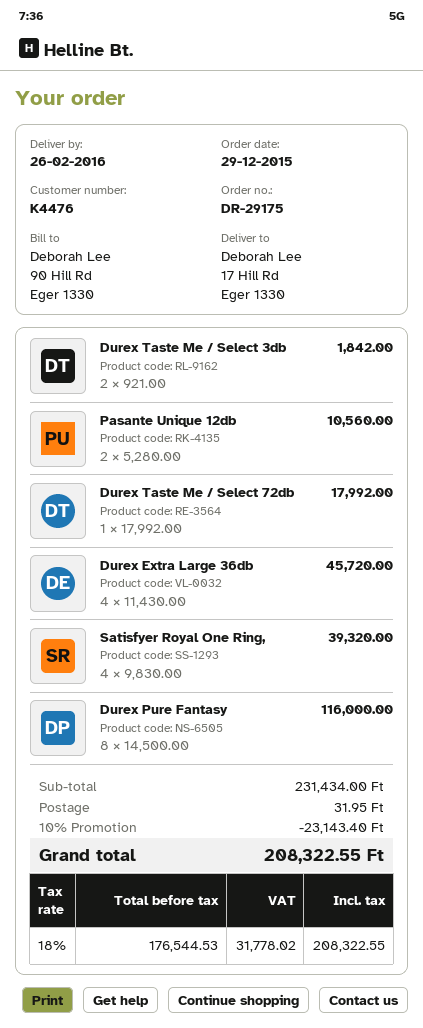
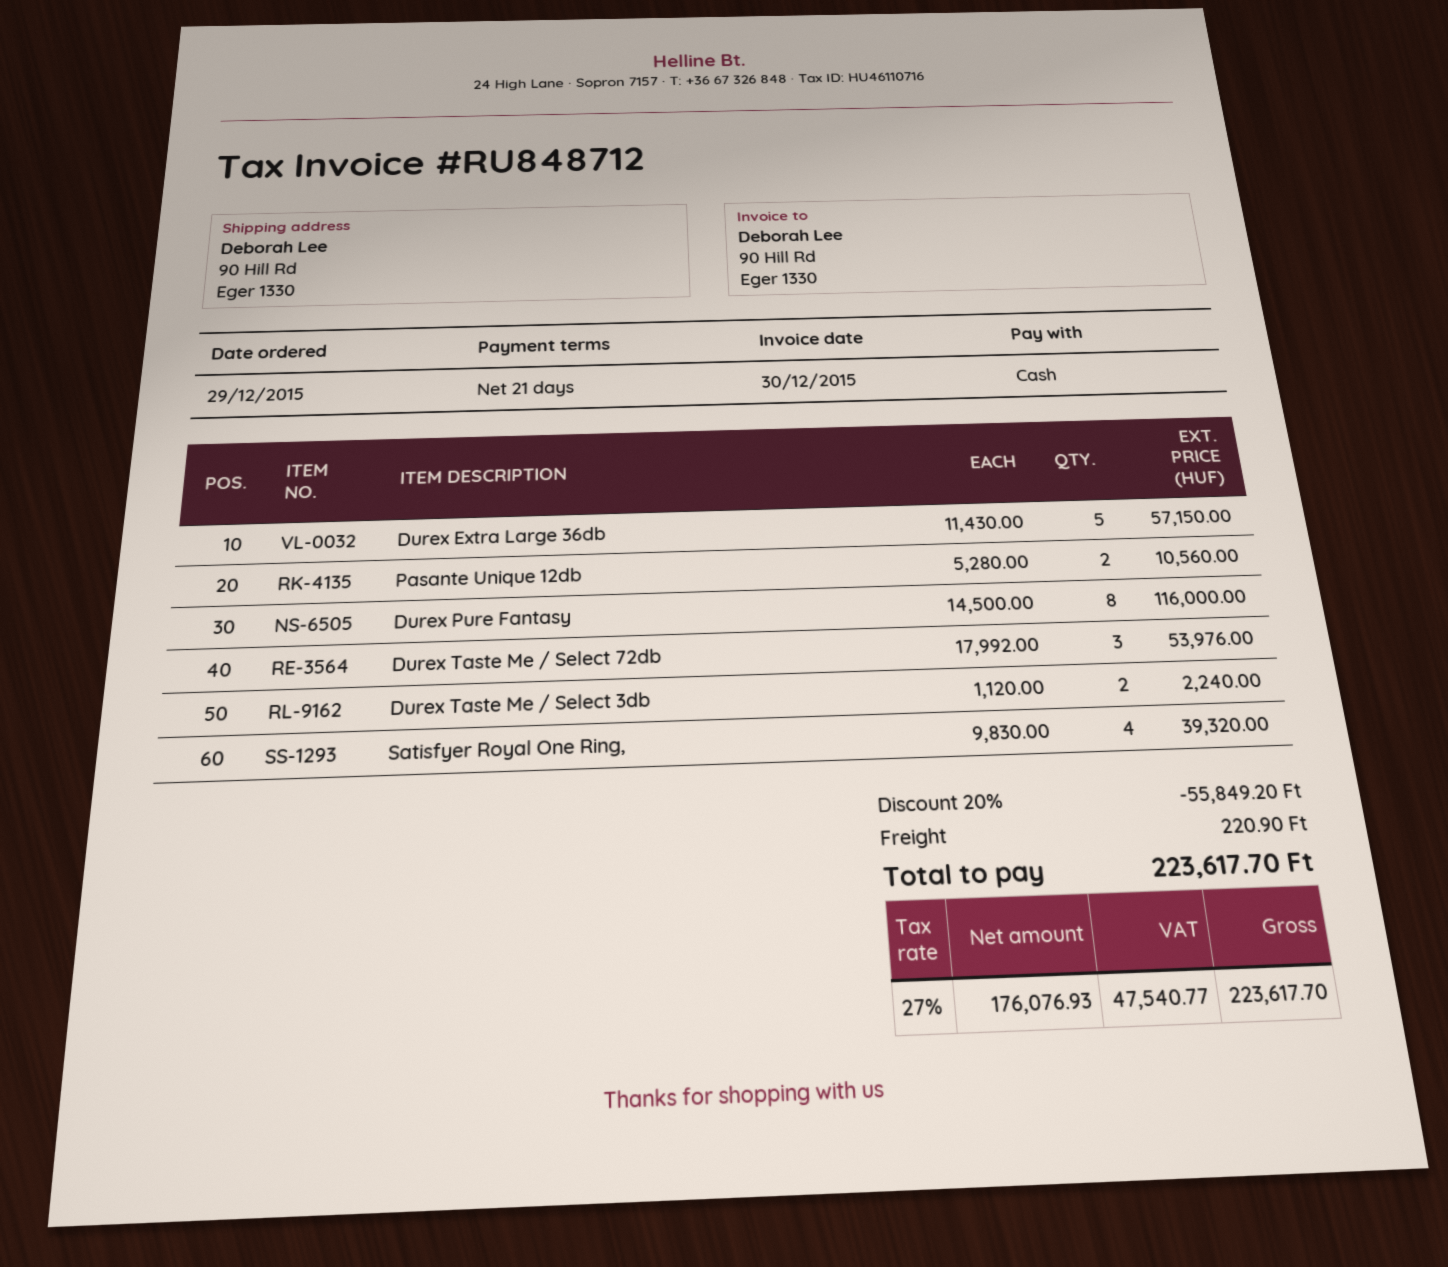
ship to: 17 Hill Rd, Eger 1330 -> 90 Hill Rd, Eger 1330
Durex Taste Me / Select 3db: 2 x 921.00 = 1842.00 -> 2 x 1120.00 = 2240.00
Durex Taste Me / Select 72db: 1 x 17992.00 = 17992.00 -> 3 x 17992.00 = 53976.00
Durex Extra Large 36db: 4 x 11430.00 = 45720.00 -> 5 x 11430.00 = 57150.00
discount: 10% = 23143.40 -> 20% = 55849.20
shipping: 31.95 -> 220.90
net: 176544.53 -> 176076.93
tax: 18% = 31778.02 -> 27% = 47540.77
total: 208322.55 -> 223617.70

